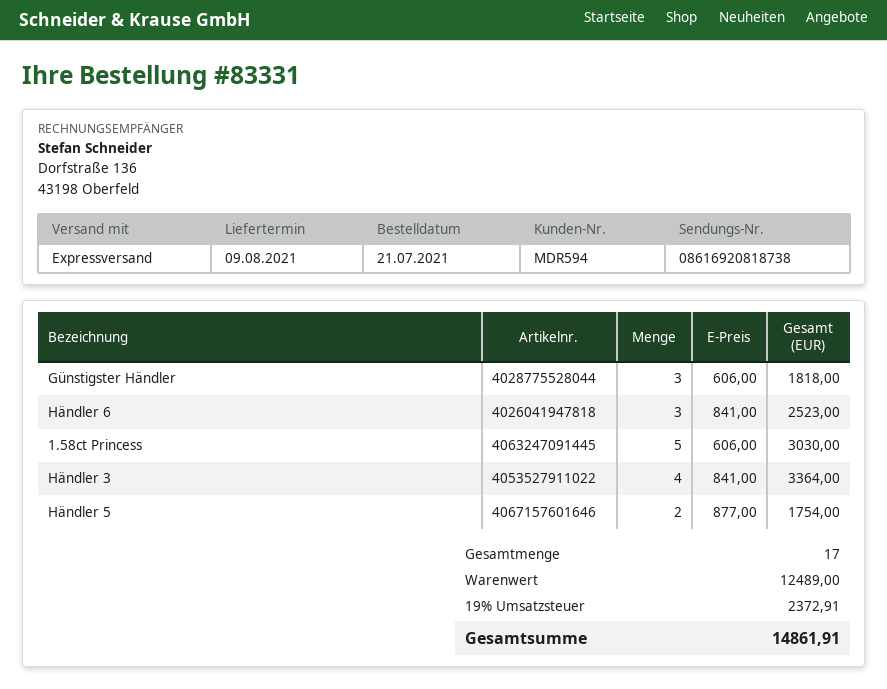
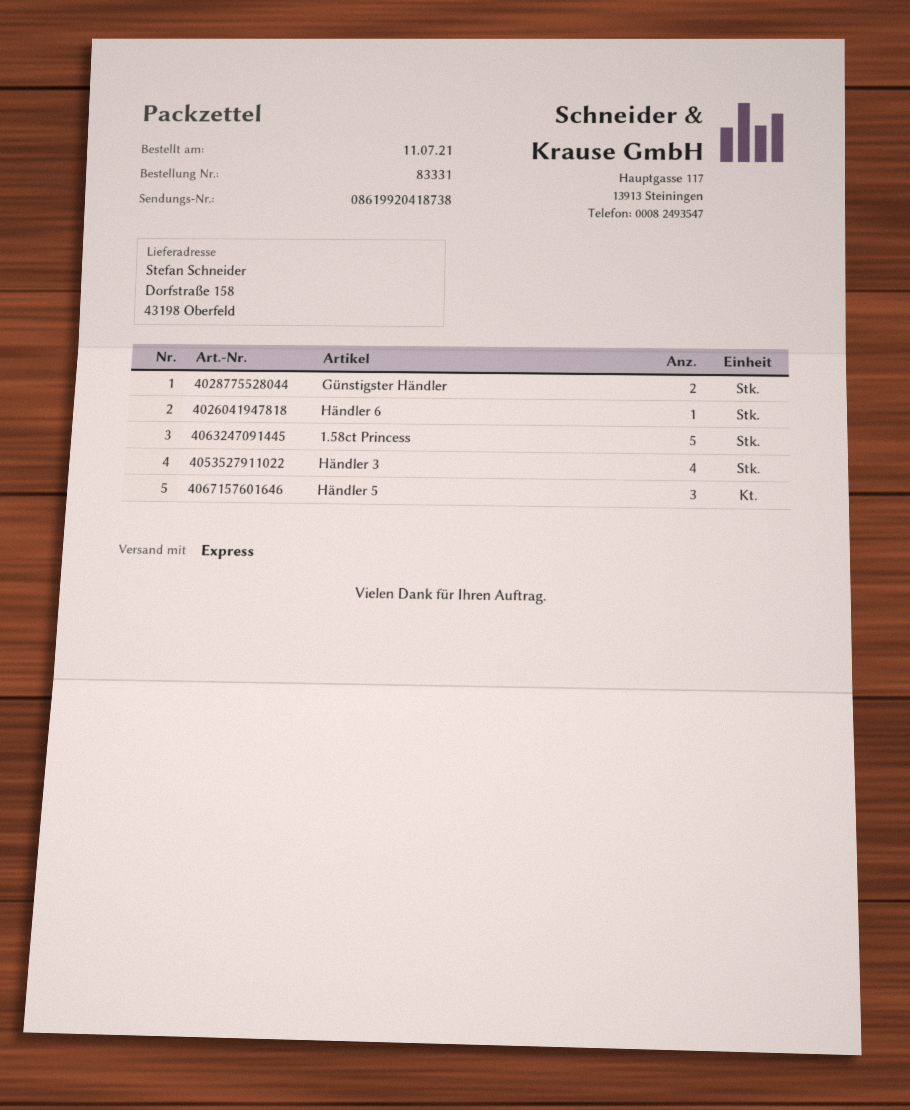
order date: 2021-07-21 -> 2021-07-11
tracking number: 08616920818738 -> 08619920418738
Günstigster Händler: 3 -> 2
Händler 6: 3 -> 1
Händler 5: 2 -> 3

